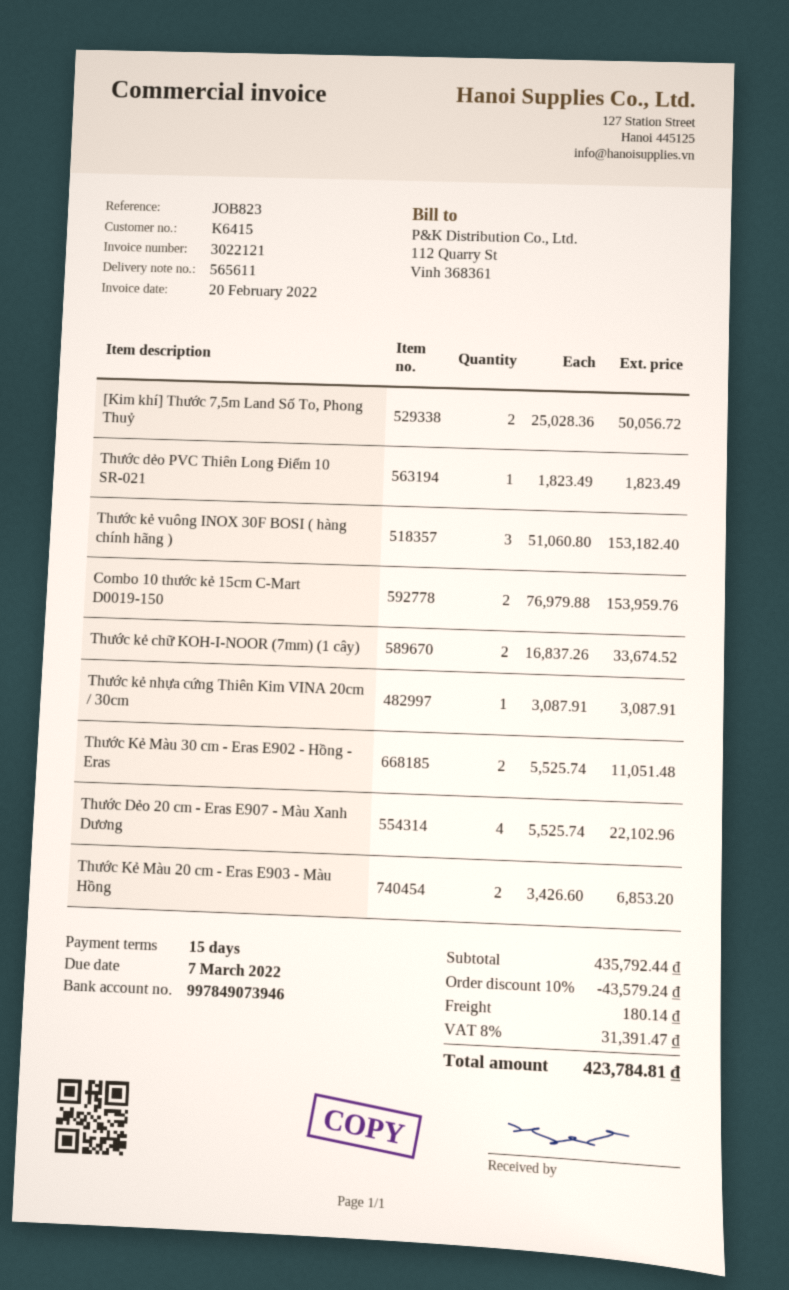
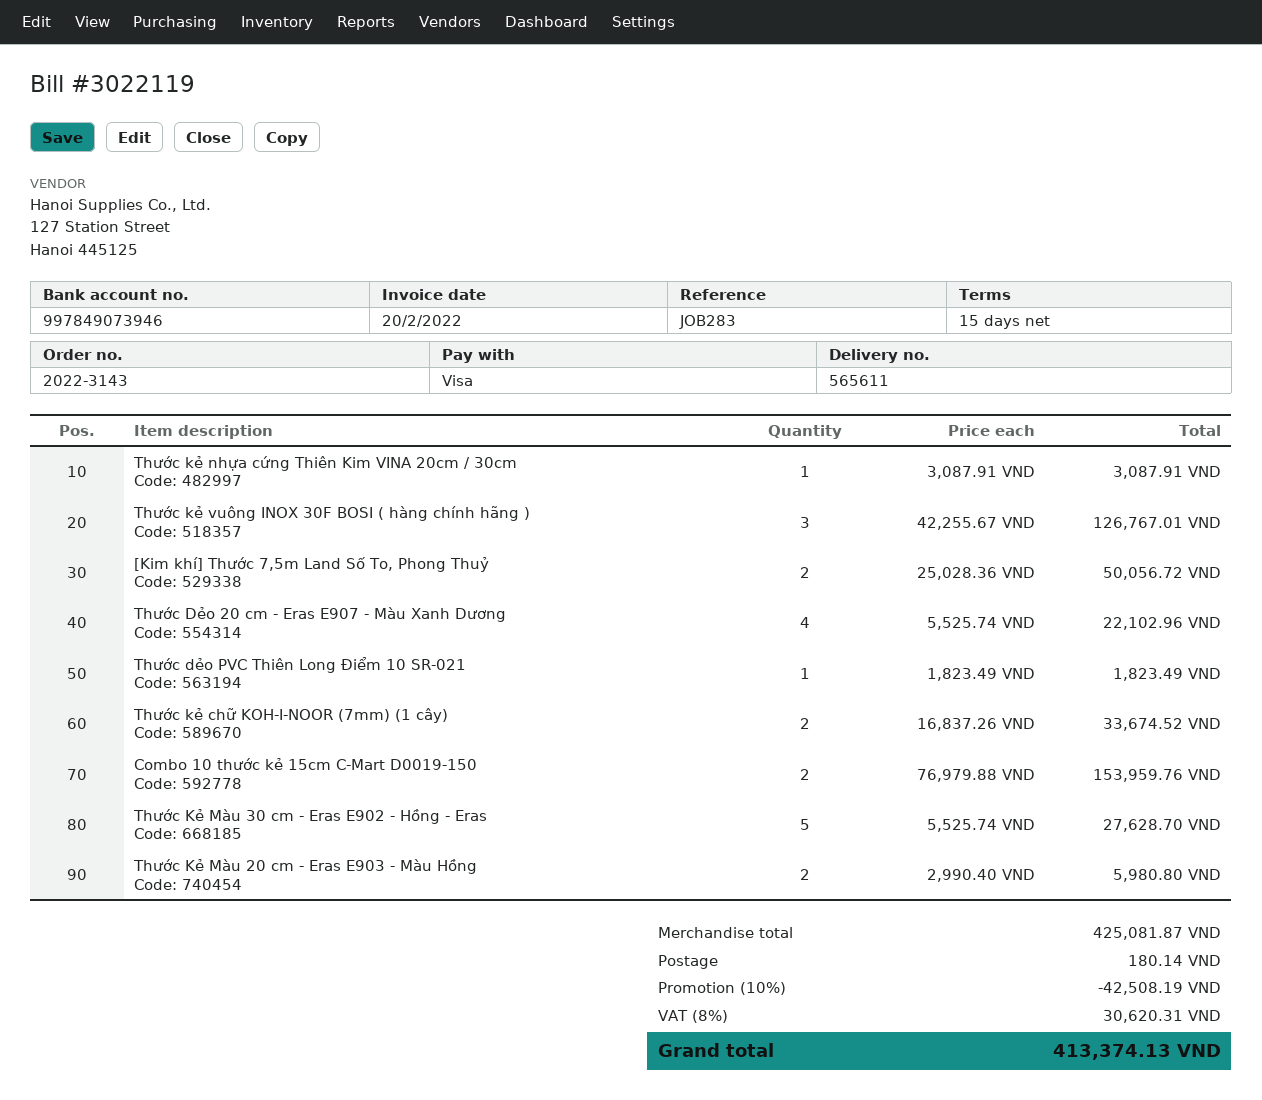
invoice number: 3022121 -> 3022119
reference: JOB823 -> JOB283
Thước kẻ vuông INOX 30F BOSI ( hàng chính hãng ): 3 x 51060.80 = 153182.40 -> 3 x 42255.67 = 126767.01
Thước Kẻ Màu 30 cm - Eras E902 - Hồng - Eras: 2 x 5525.74 = 11051.48 -> 5 x 5525.74 = 27628.70
Thước Kẻ Màu 20 cm - Eras E903 - Màu Hồng: 2 x 3426.60 = 6853.20 -> 2 x 2990.40 = 5980.80
subtotal: 435792.44 -> 425081.87
discount: 10% = 43579.24 -> 10% = 42508.19
tax: 8% = 31391.47 -> 8% = 30620.31
total: 423784.81 -> 413374.13

